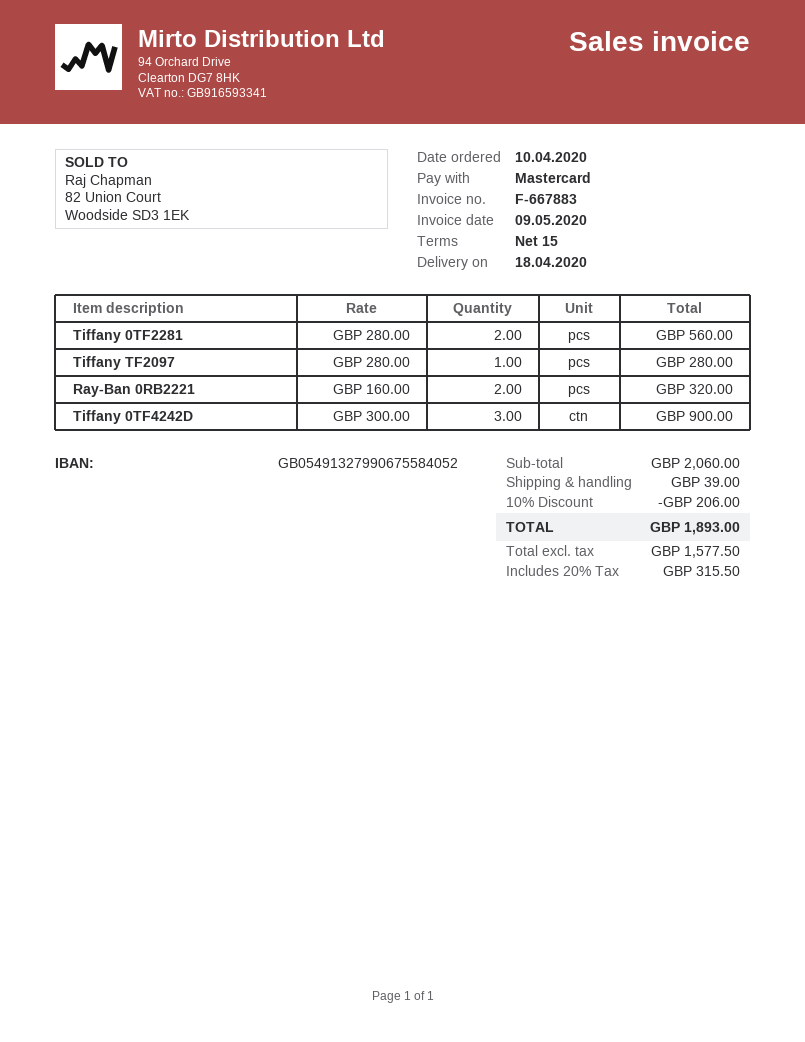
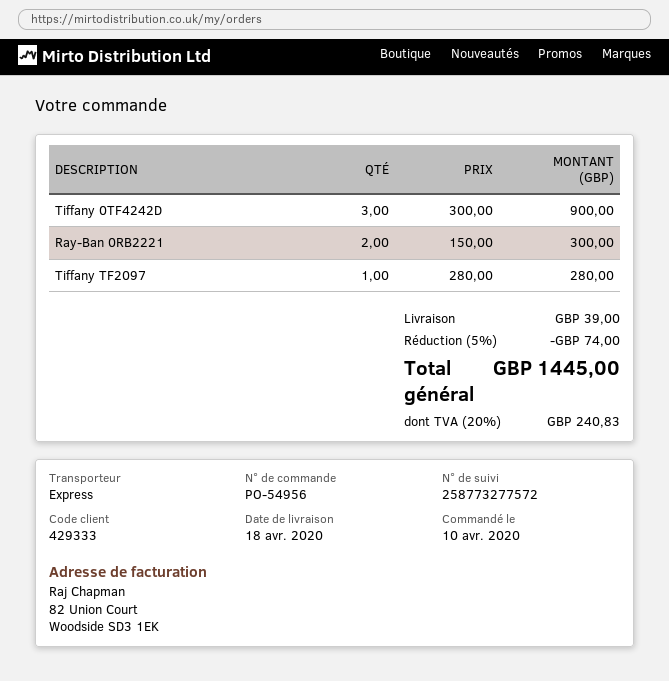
Tiffany 0TF2281: 2 x 280.00 = 560.00 -> none
Ray-Ban 0RB2221: 2 x 160.00 = 320.00 -> 2 x 150.00 = 300.00
discount: 10% = 206.00 -> 5% = 74.00
tax: 20% = 315.50 -> 20% = 240.83
total: 1893.00 -> 1445.00

